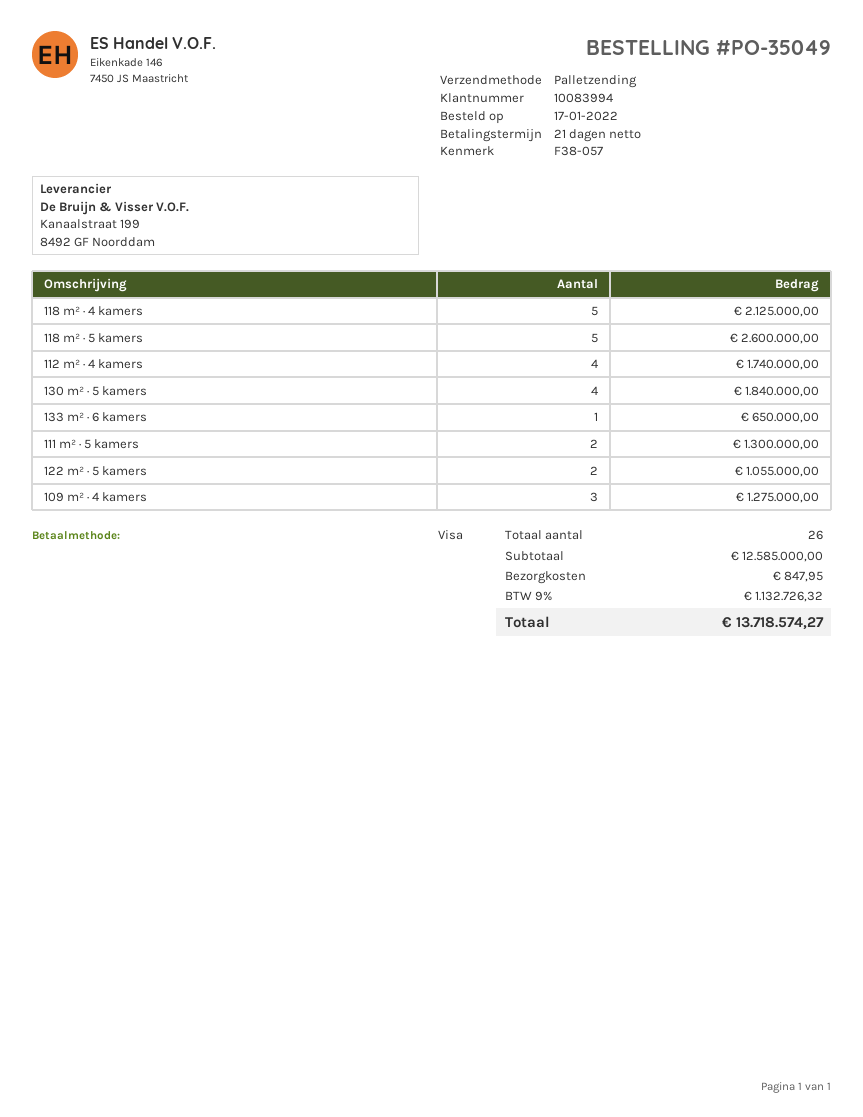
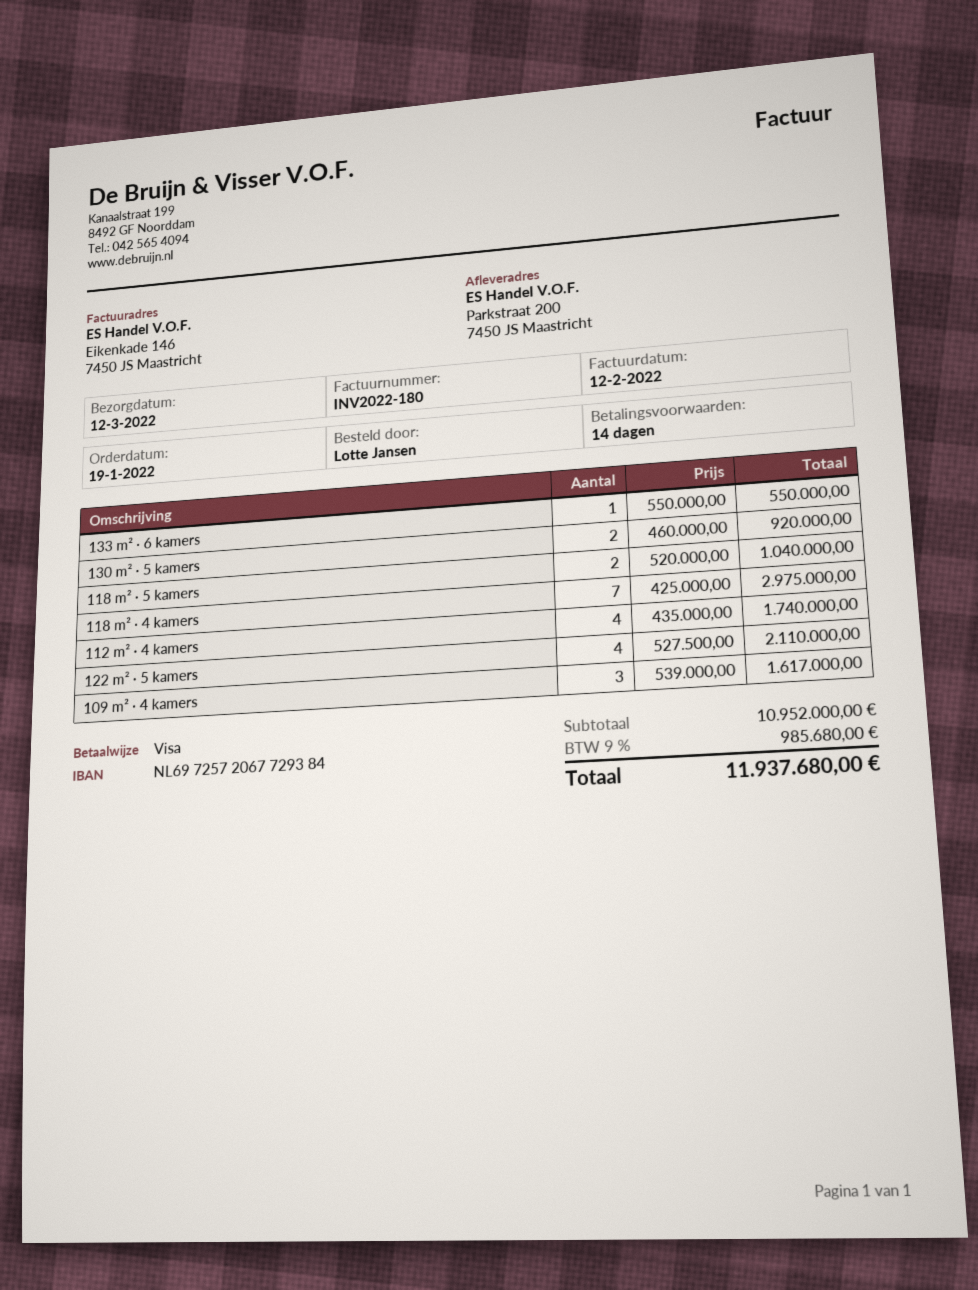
order date: 2022-01-17 -> 2022-01-19
payment terms: 21 days -> 14 days
118 m² · 4 kamers: 5 for 2125000.00 -> 7 for 2975000.00
118 m² · 5 kamers: 5 for 2600000.00 -> 2 for 1040000.00
130 m² · 5 kamers: 4 for 1840000.00 -> 2 for 920000.00
133 m² · 6 kamers: 1 for 650000.00 -> 1 for 550000.00
111 m² · 5 kamers: 2 for 1300000.00 -> none
122 m² · 5 kamers: 2 for 1055000.00 -> 4 for 2110000.00
109 m² · 4 kamers: 3 for 1275000.00 -> 3 for 1617000.00
subtotal: 12585000.00 -> 10952000.00
shipping: 847.95 -> none
tax: 9% = 1132726.32 -> 9% = 985680.00
total: 13718574.27 -> 11937680.00

